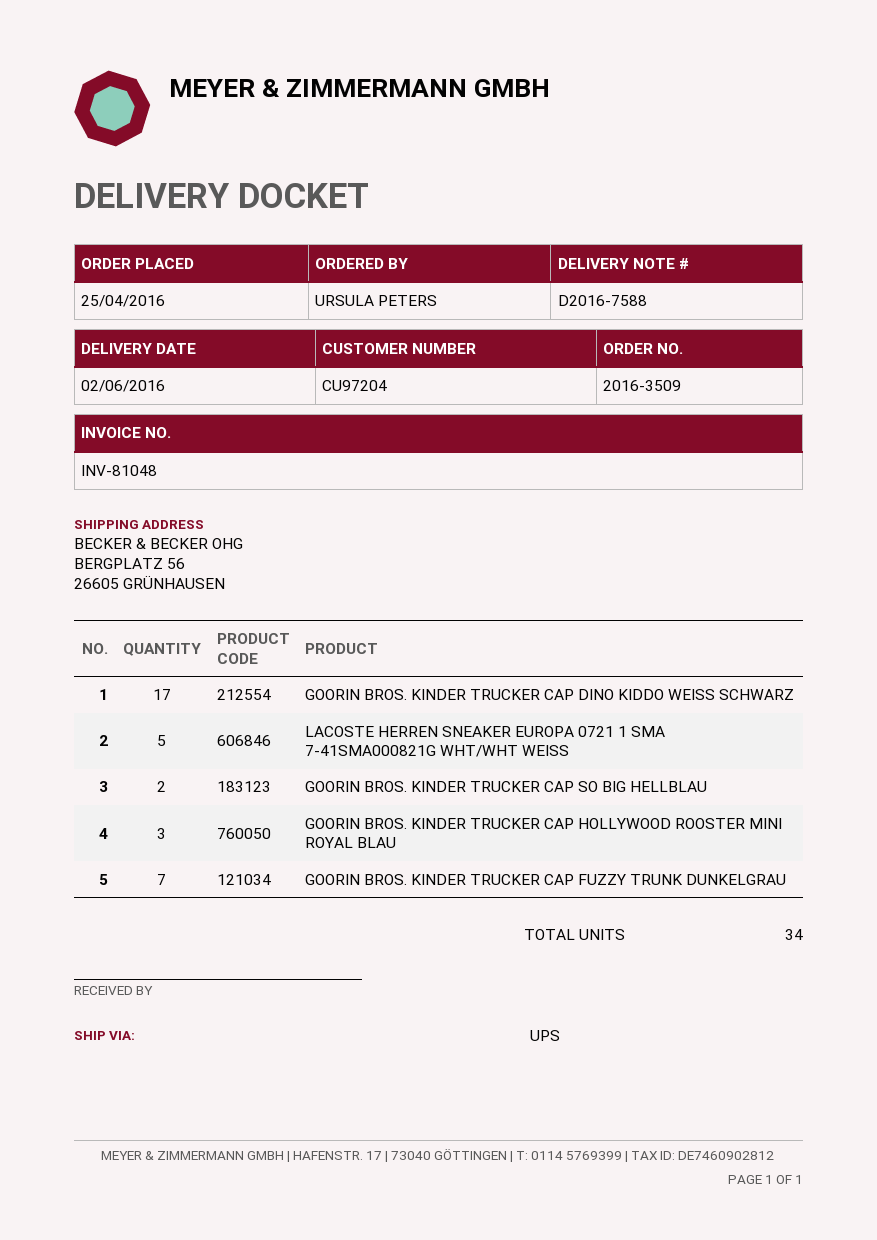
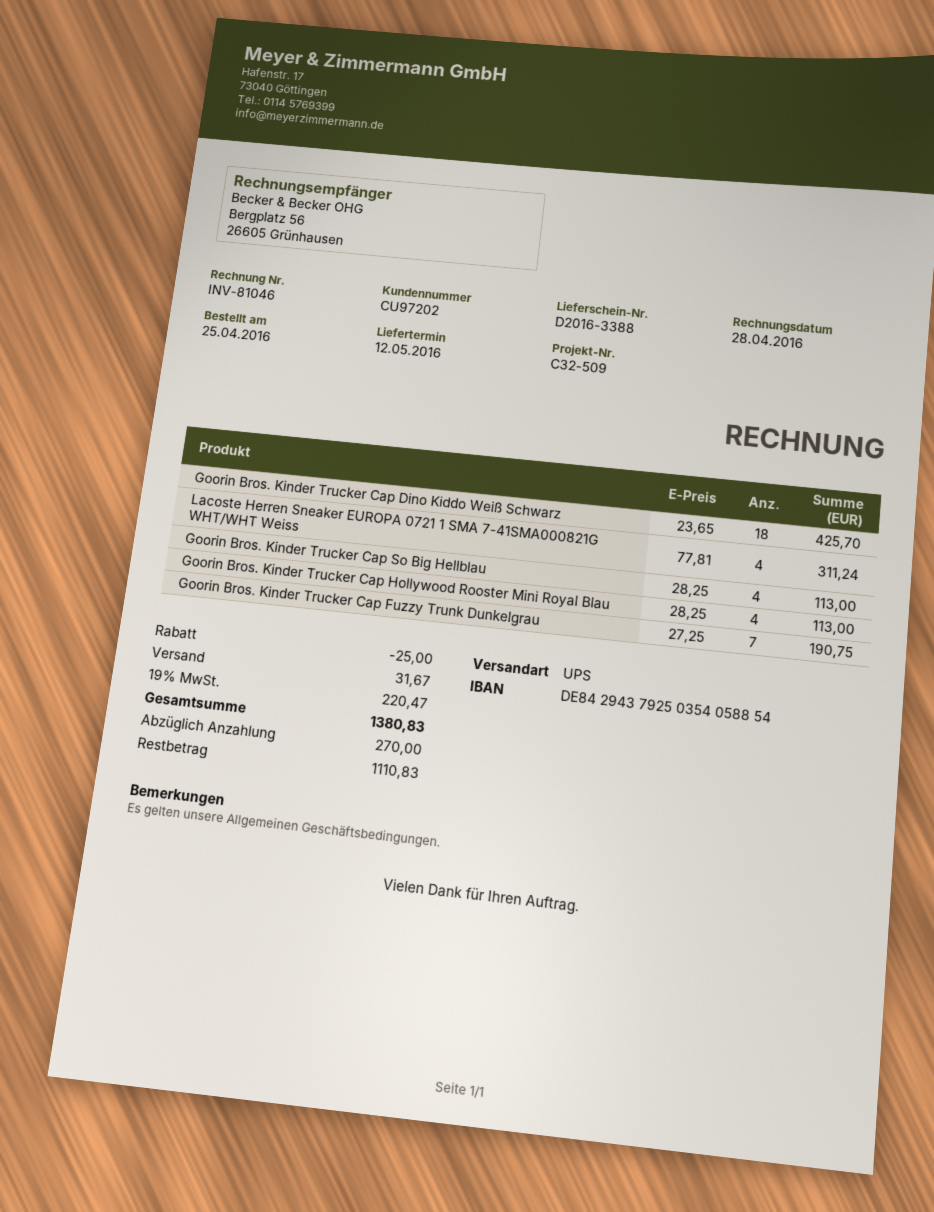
delivery note number: D2016-7588 -> D2016-3388
delivery date: 2016-06-02 -> 2016-05-12
invoice number: INV-81048 -> INV-81046
customer number: CU97204 -> CU97202
GOORIN BROS. KINDER TRUCKER CAP DINO KIDDO WEISS SCHWARZ: 17 -> 18
LACOSTE HERREN SNEAKER EUROPA 0721 1 SMA 7-41SMA000821G WHT/WHT WEISS: 5 -> 4
GOORIN BROS. KINDER TRUCKER CAP SO BIG HELLBLAU: 2 -> 4
GOORIN BROS. KINDER TRUCKER CAP HOLLYWOOD ROOSTER MINI ROYAL BLAU: 3 -> 4

